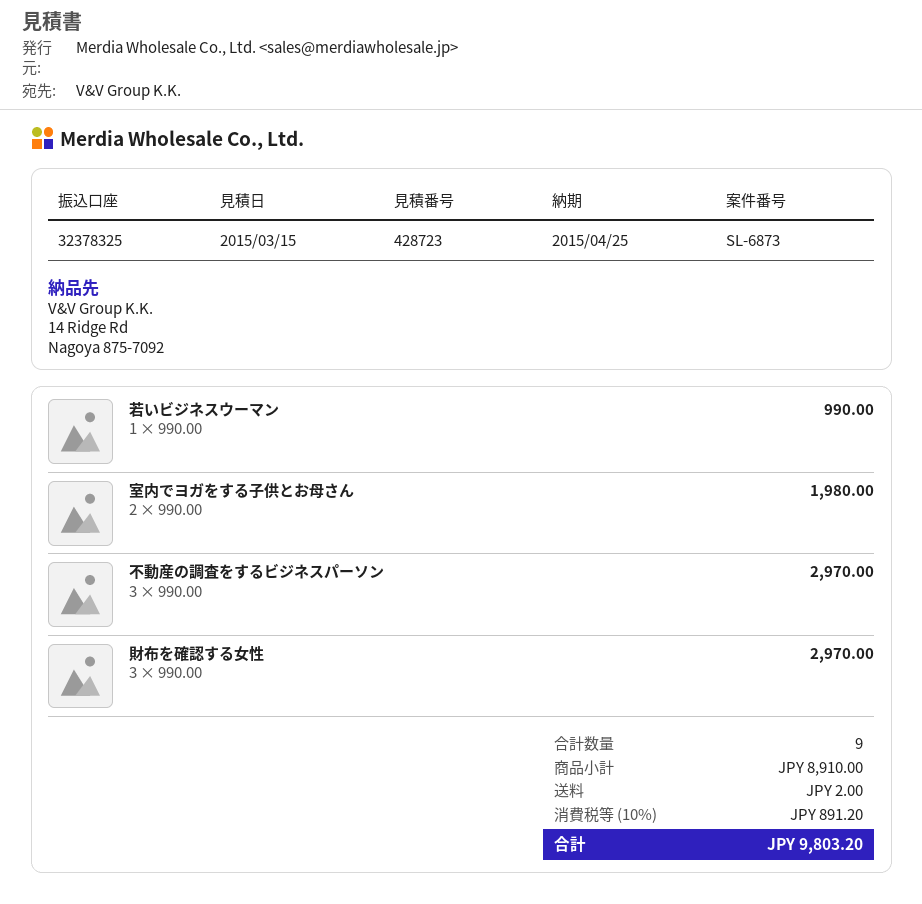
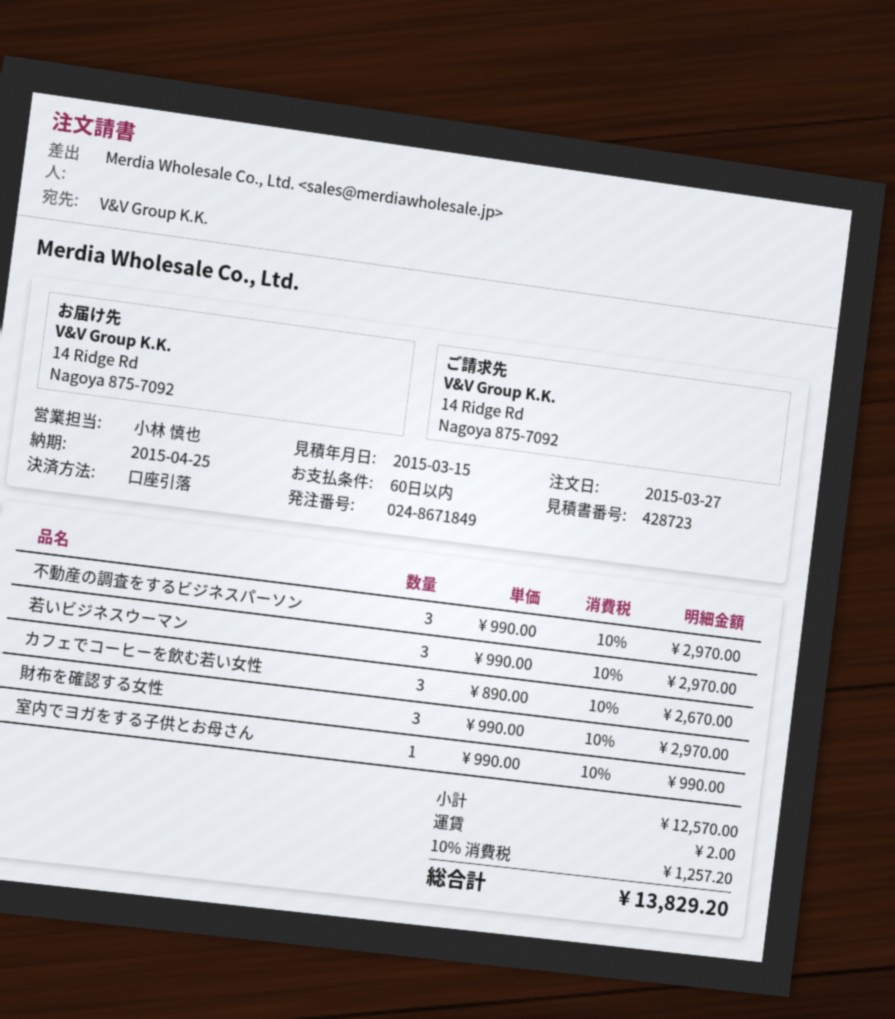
若いビジネスウーマン: 1 x 990.00 = 990.00 -> 3 x 990.00 = 2970.00
室内でヨガをする子供とお母さん: 2 x 990.00 = 1980.00 -> 1 x 990.00 = 990.00
カフェでコーヒーを飲む若い女性: none -> 3 x 890.00 = 2670.00
subtotal: 8910.00 -> 12570.00
tax: 10% = 891.20 -> 10% = 1257.20
total: 9803.20 -> 13829.20

